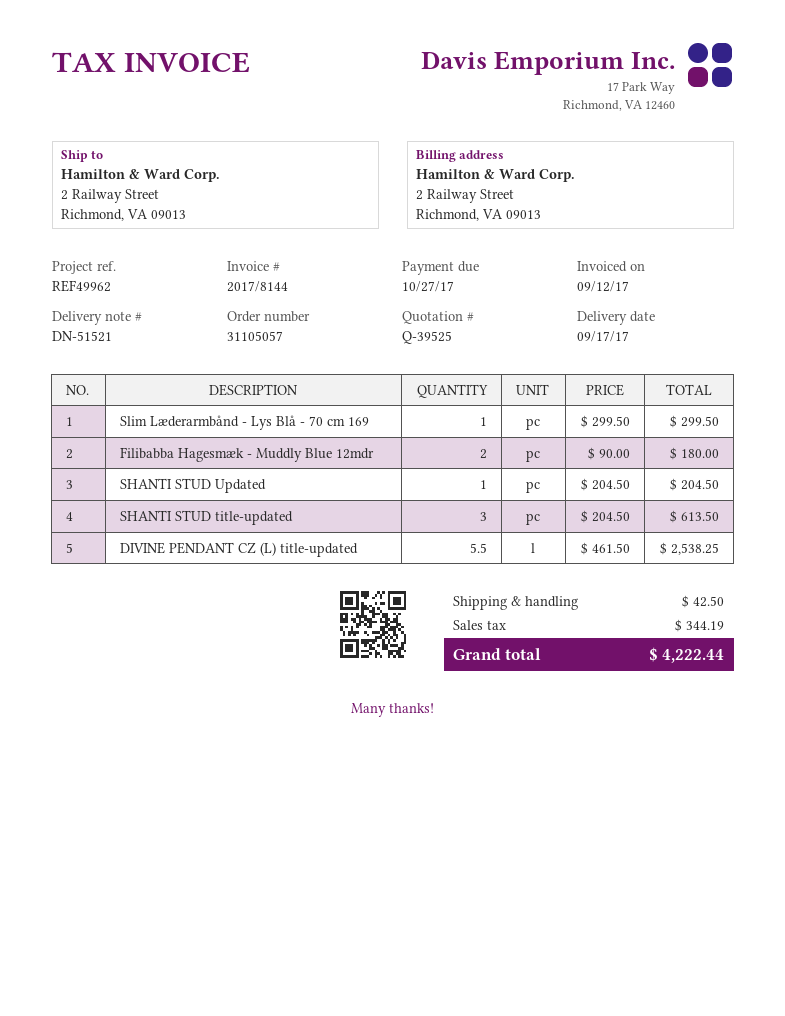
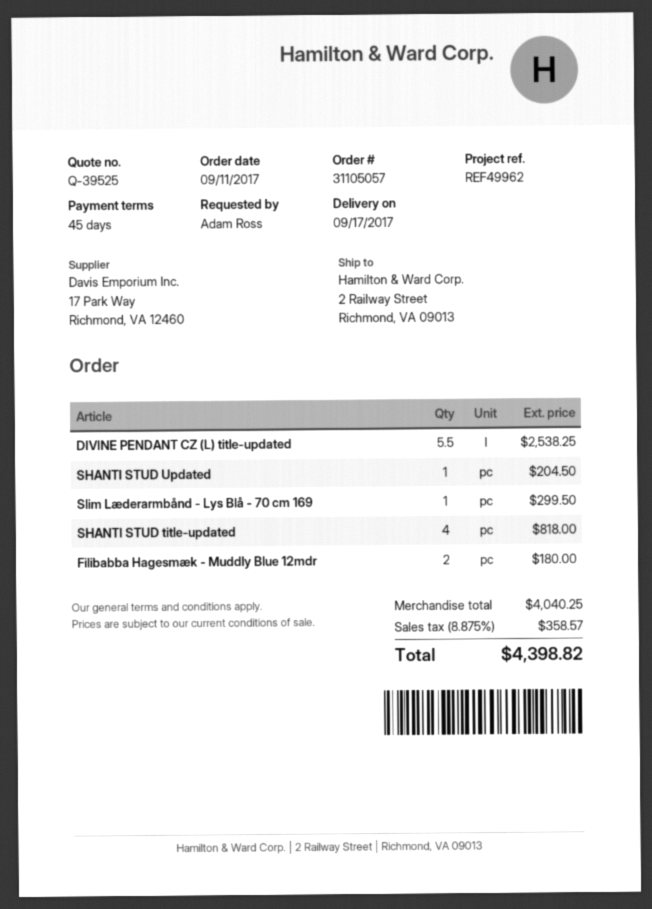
SHANTI STUD title-updated: 3 for 613.50 -> 4 for 818.00
shipping: 42.50 -> none
tax: 344.19 -> 358.57
total: 4222.44 -> 4398.82

